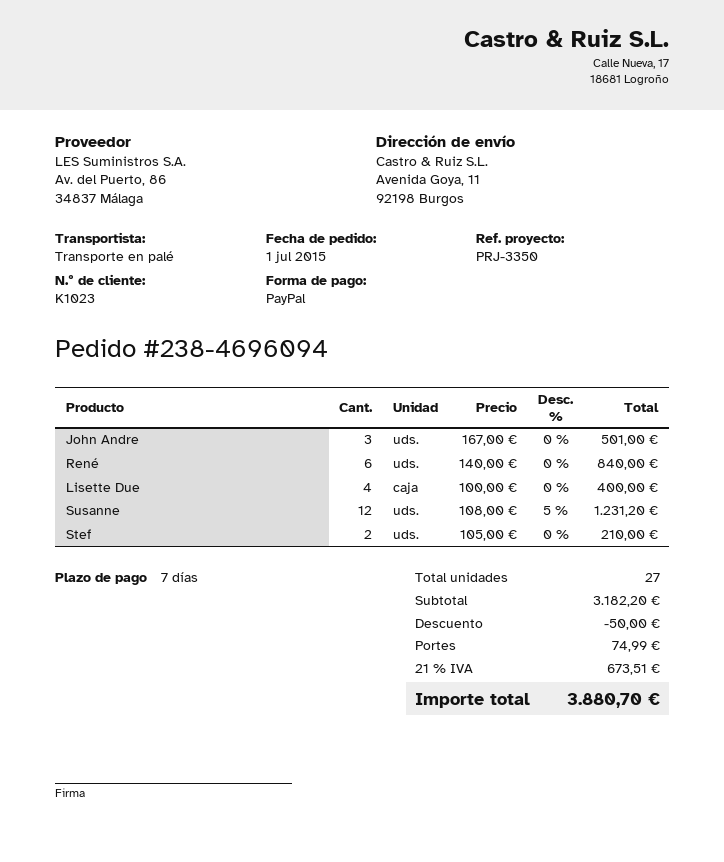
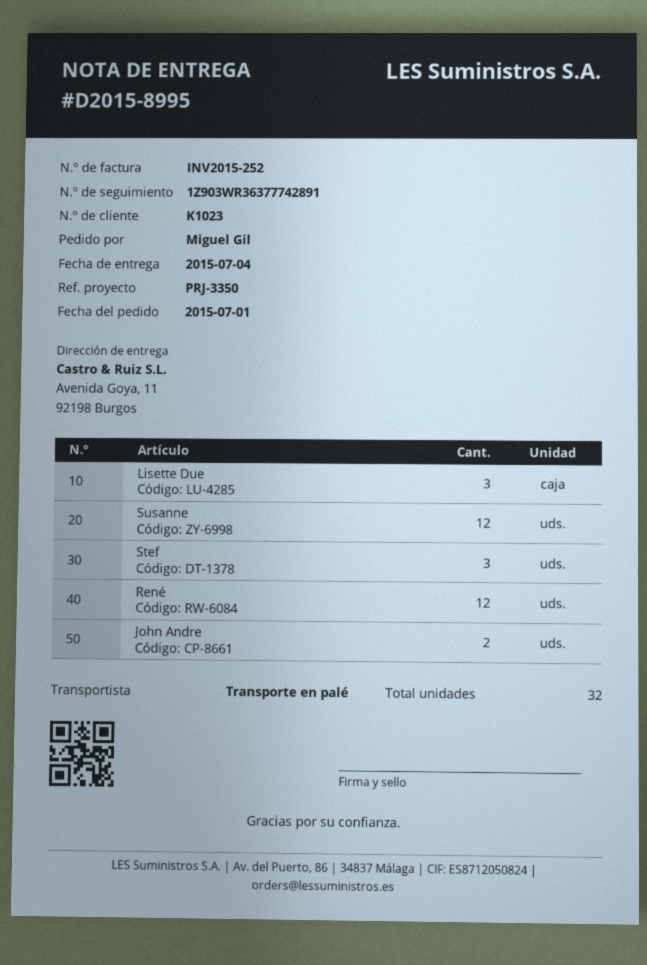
John Andre: 3 -> 2
René: 6 -> 12
Lisette Due: 4 -> 3
Stef: 2 -> 3
total quantity: 27 -> 32

